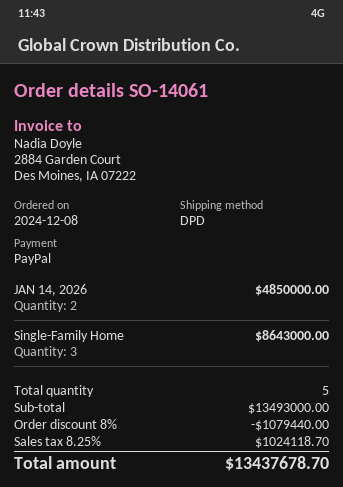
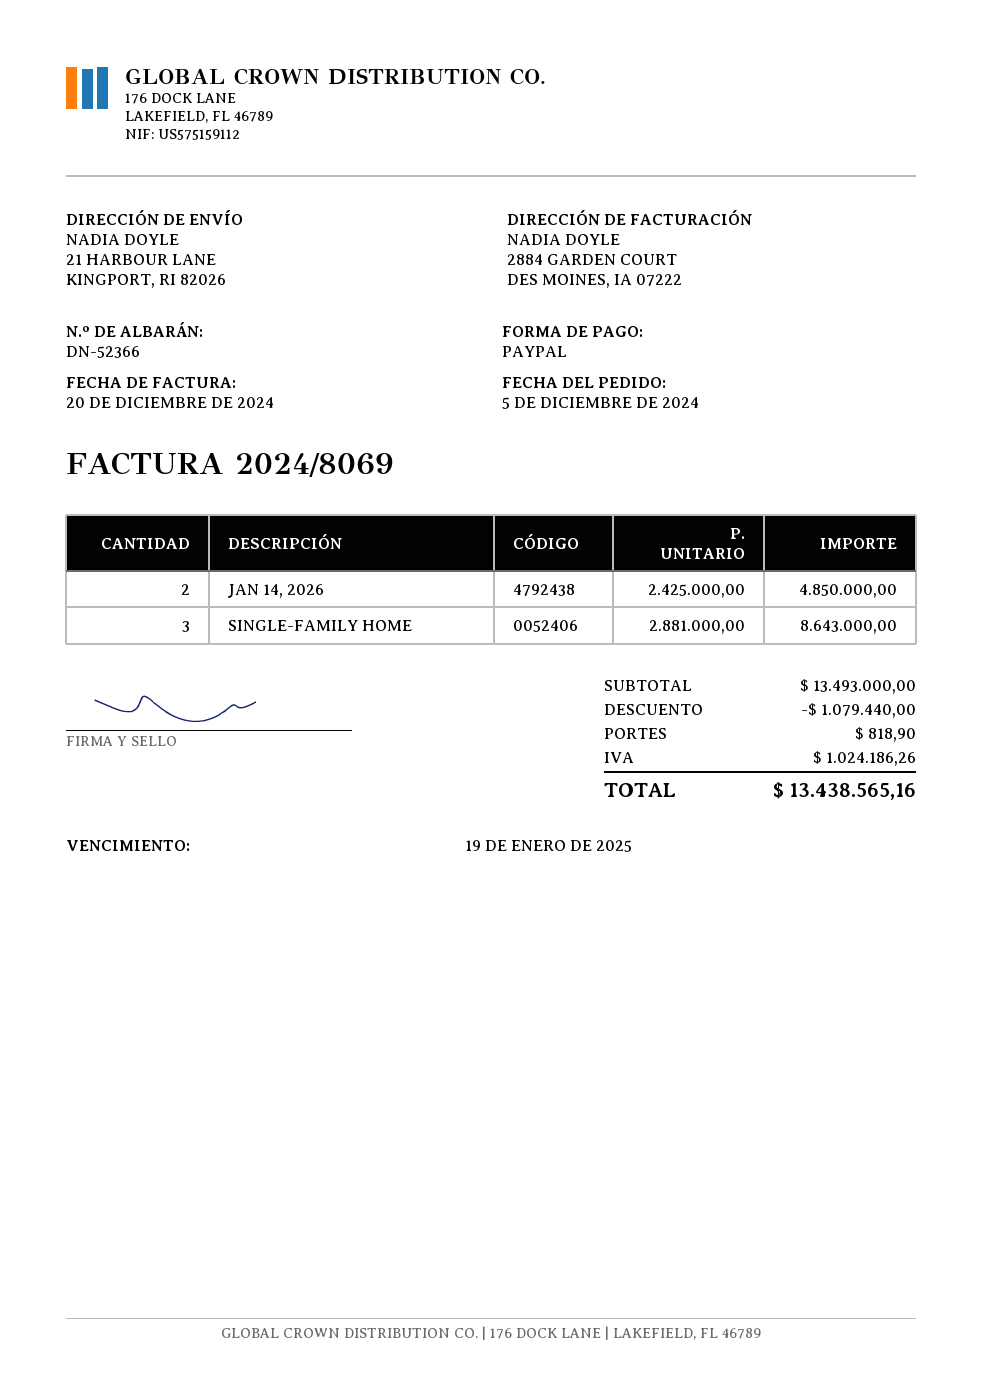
order date: 2024-12-08 -> 2024-12-05
shipping: none -> 818.90
tax: 1024118.70 -> 1024186.26
total: 13437678.70 -> 13438565.16

